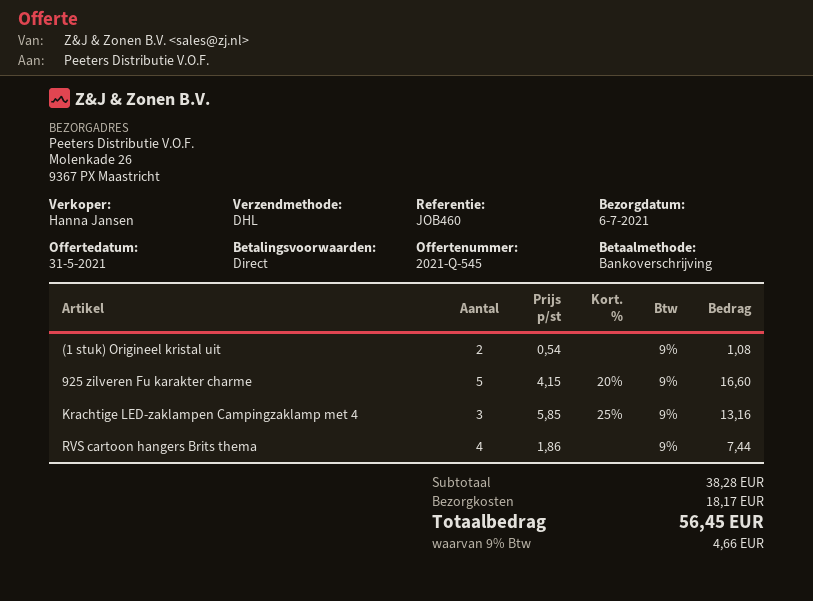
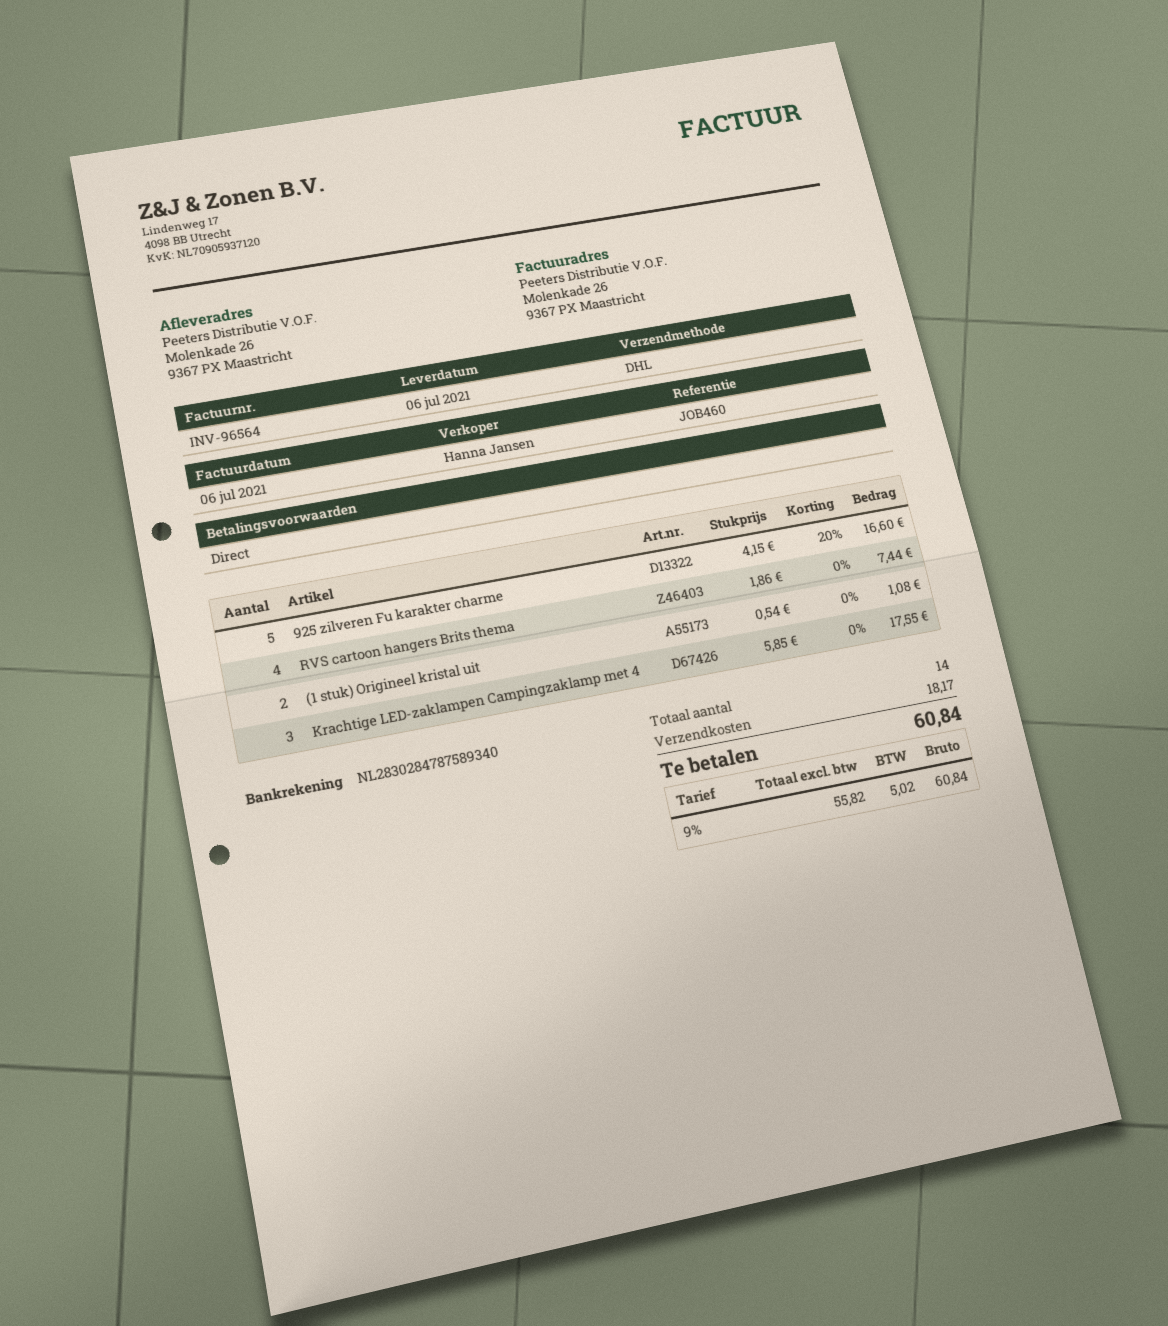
Krachtige LED-zaklampen Campingzaklamp met 4: 3 x 5.85 - 25% = 13.16 -> 3 x 5.85 = 17.55
tax: 9% = 4.66 -> 9% = 5.02
total: 56.45 -> 60.84

